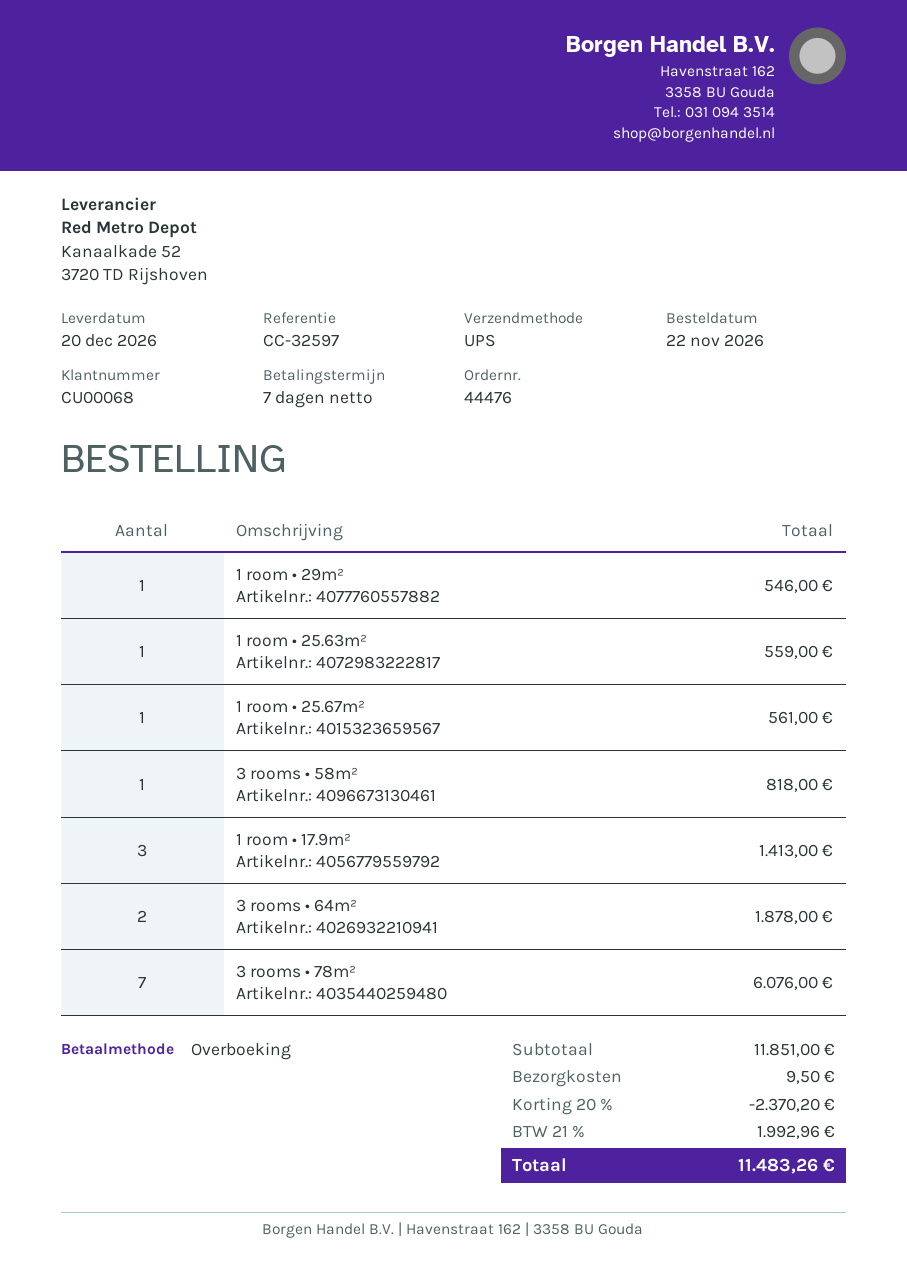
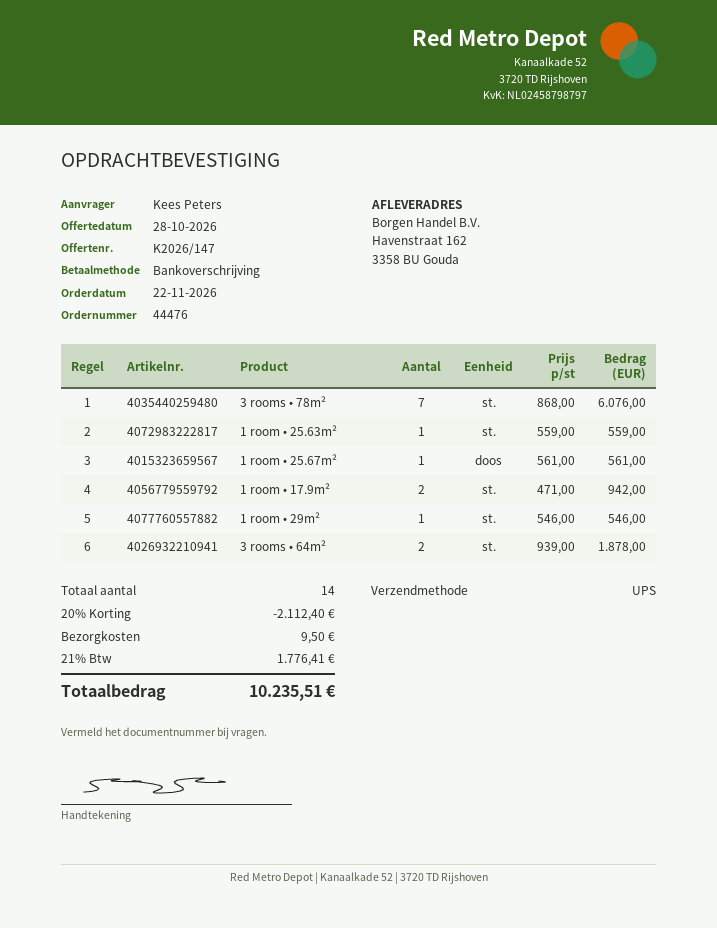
3 rooms • 58m²: 1 for 818.00 -> none
1 room • 17.9m²: 3 for 1413.00 -> 2 for 942.00
discount: 20% = 2370.20 -> 20% = 2112.40
tax: 21% = 1992.96 -> 21% = 1776.41
total: 11483.26 -> 10235.51

